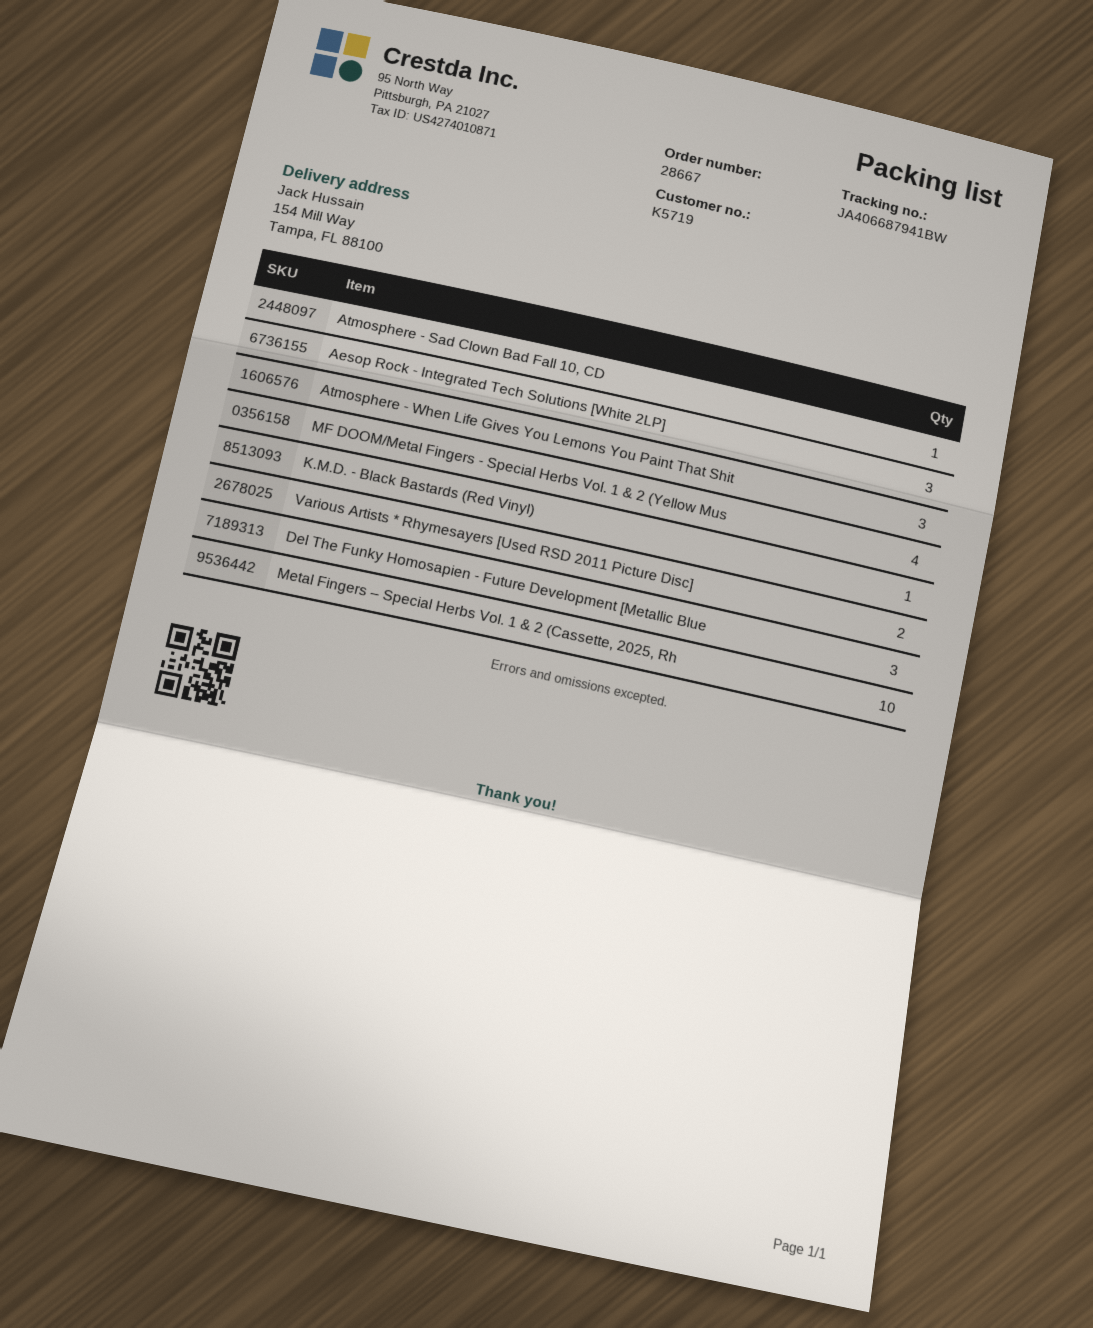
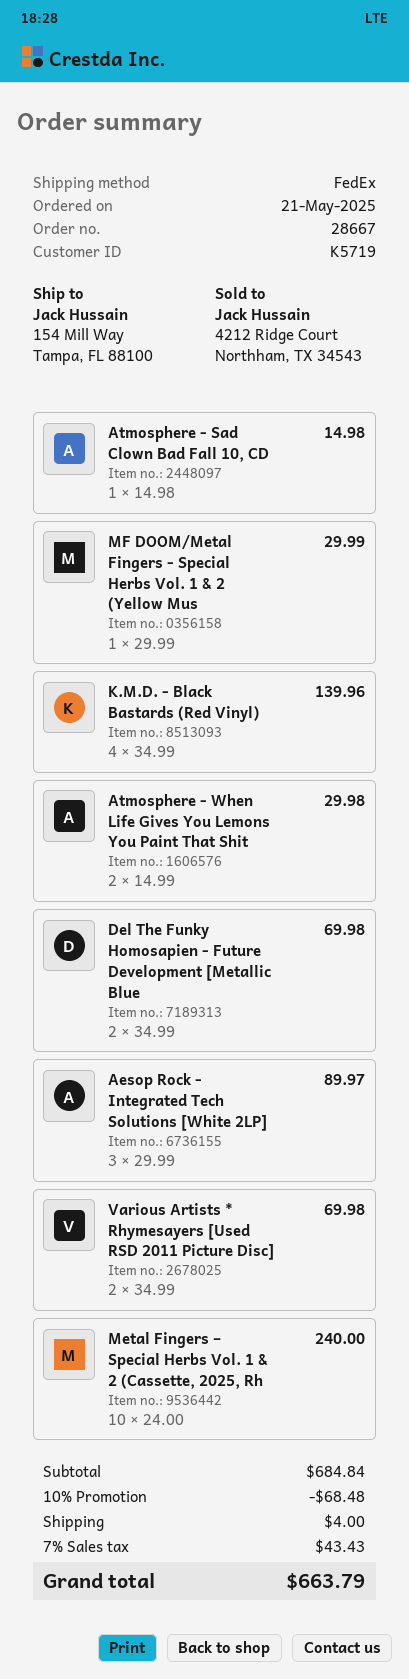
Atmosphere - When Life Gives You Lemons You Paint That Shit: 3 -> 2
MF DOOM/Metal Fingers - Special Herbs Vol. 1 & 2 (Yellow Mus: 4 -> 1
K.M.D. - Black Bastards (Red Vinyl): 1 -> 4
Del The Funky Homosapien - Future Development [Metallic Blue: 3 -> 2

